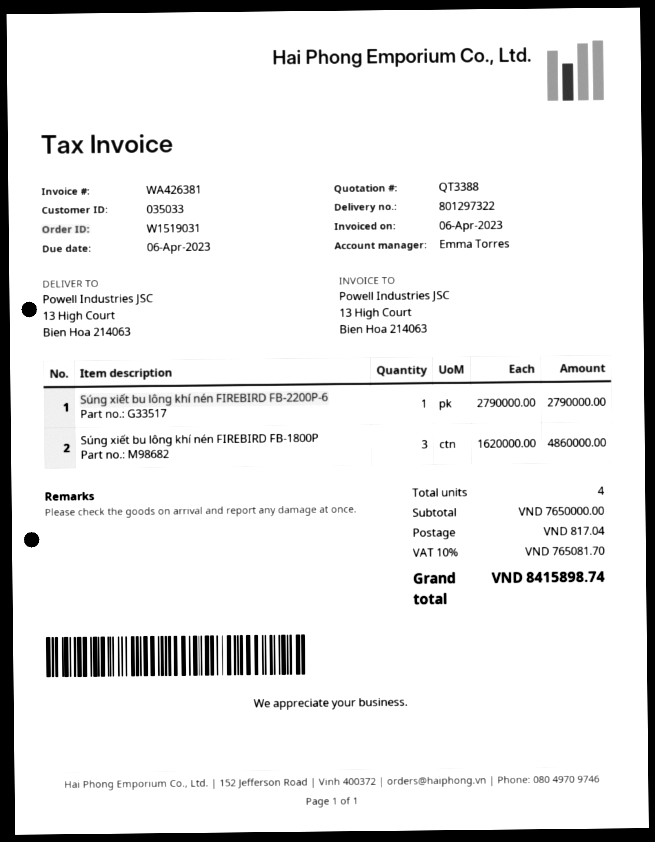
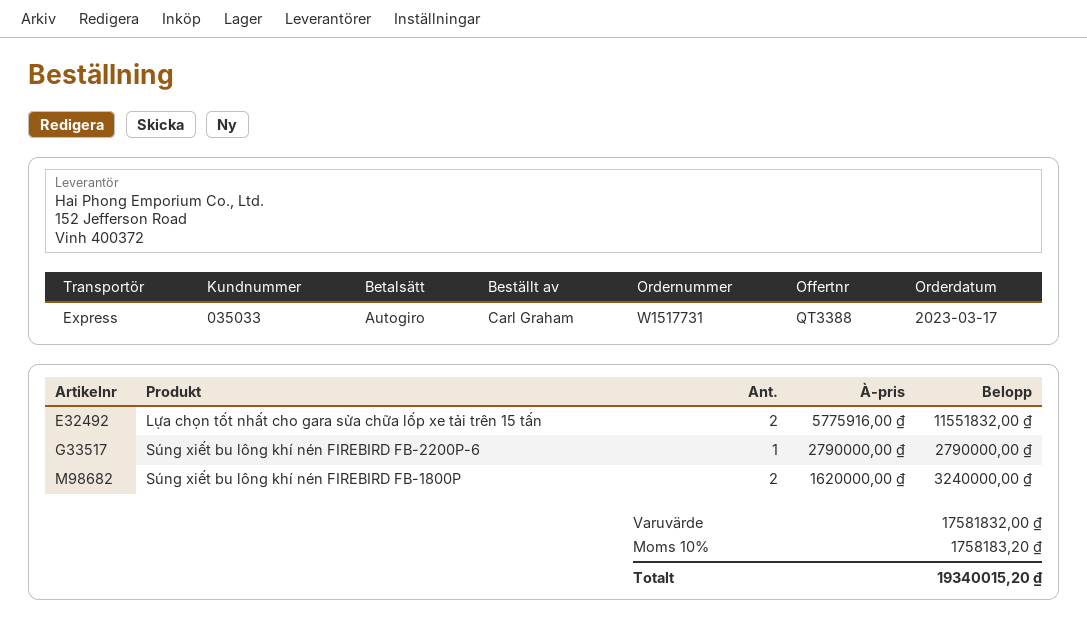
order number: W1519031 -> W1517731
Súng xiết bu lông khí nén FIREBIRD FB-1800P: 3 x 1620000.00 = 4860000.00 -> 2 x 1620000.00 = 3240000.00
Lựa chọn tốt nhất cho gara sửa chữa lốp xe tải trên 15 tấn: none -> 2 x 5775916.00 = 11551832.00
subtotal: 7650000.00 -> 17581832.00
shipping: 817.04 -> none
tax: 10% = 765081.70 -> 10% = 1758183.20
total: 8415898.74 -> 19340015.20

